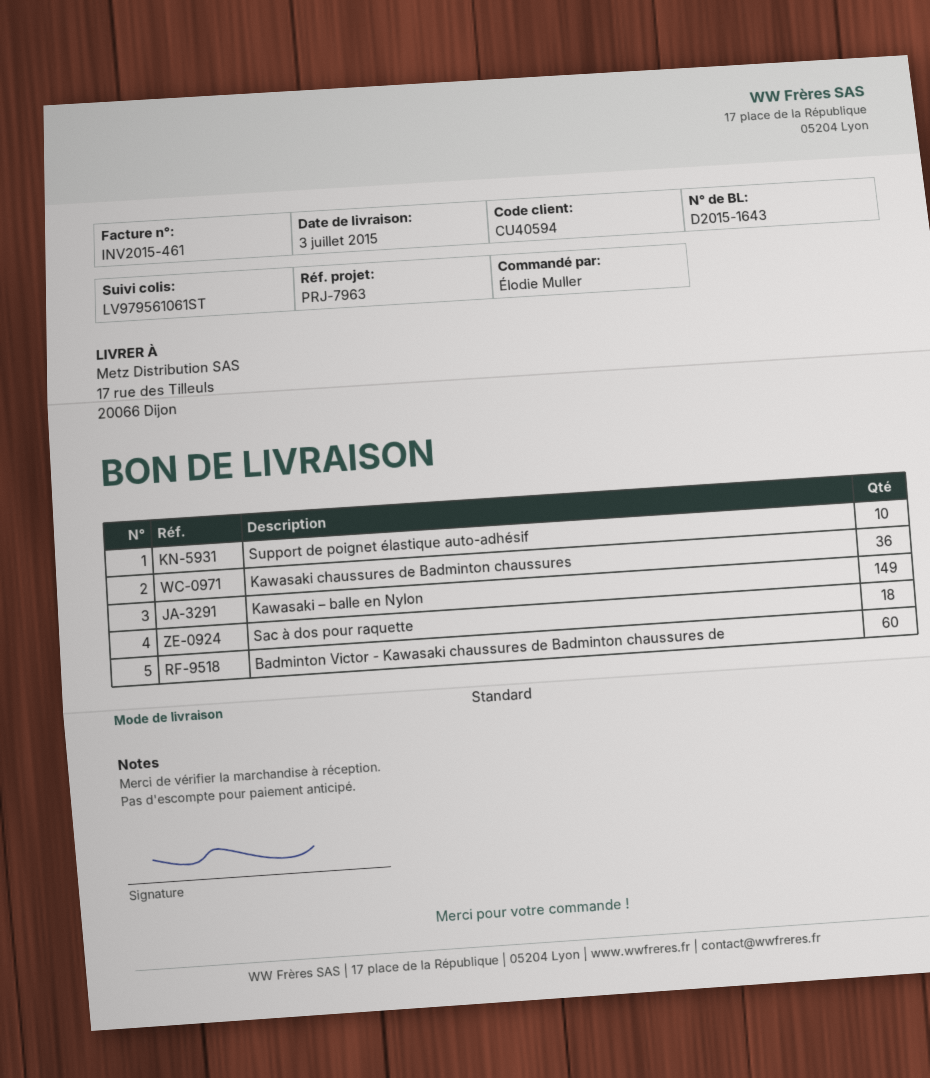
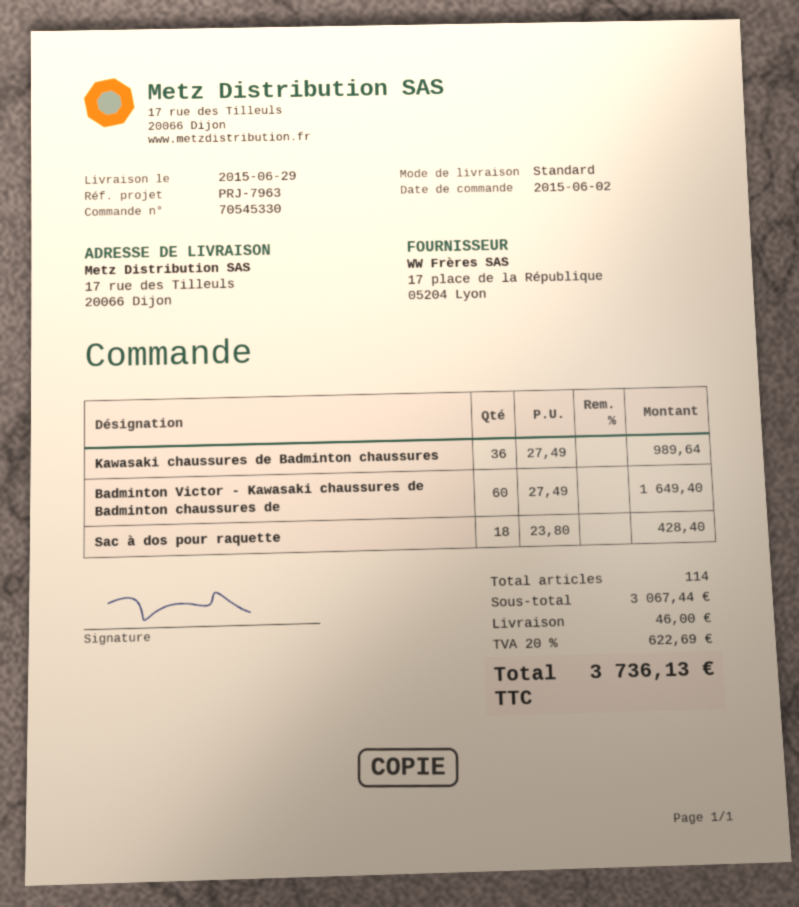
delivery date: 2015-07-03 -> 2015-06-29
Support de poignet élastique auto-adhésif: 10 -> none
Kawasaki – balle en Nylon: 149 -> none

